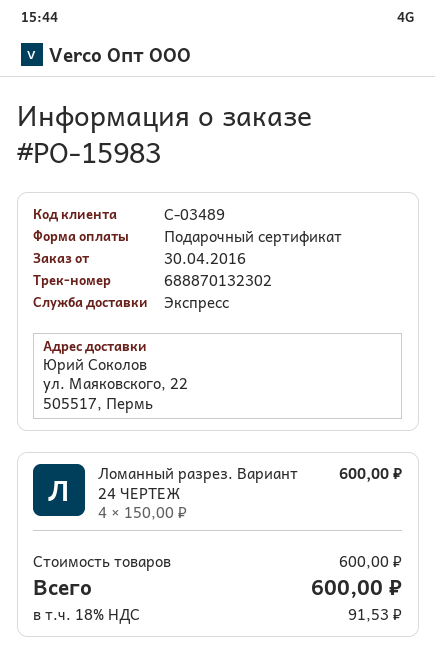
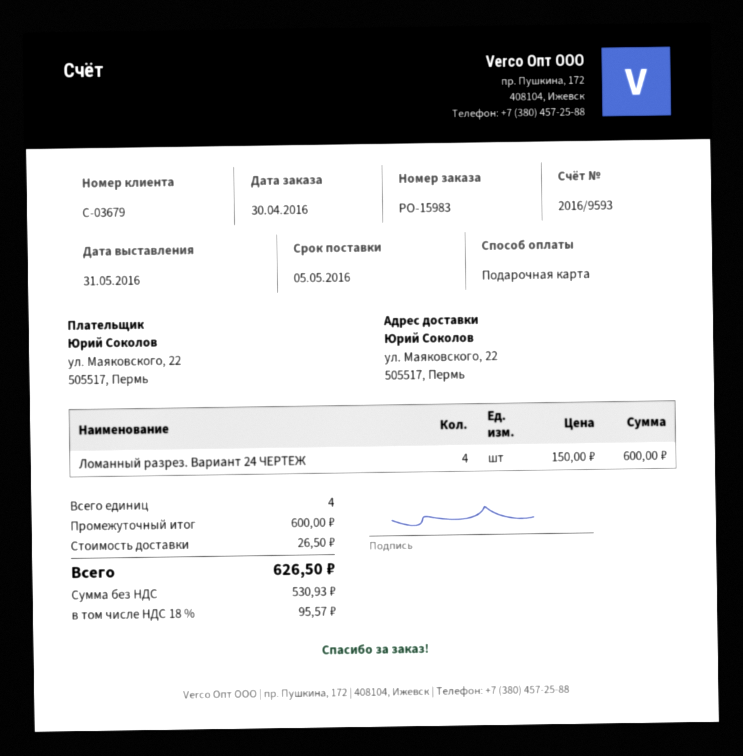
customer number: C-03489 -> C-03679
shipping: none -> 26.50
tax: 18% = 91.53 -> 18% = 95.57
total: 600.00 -> 626.50

